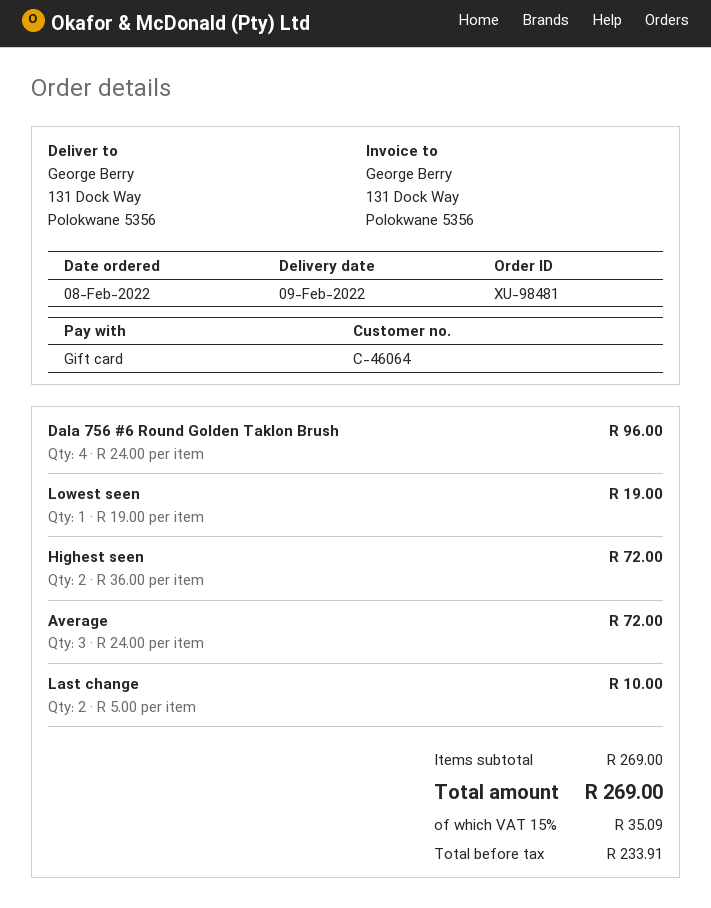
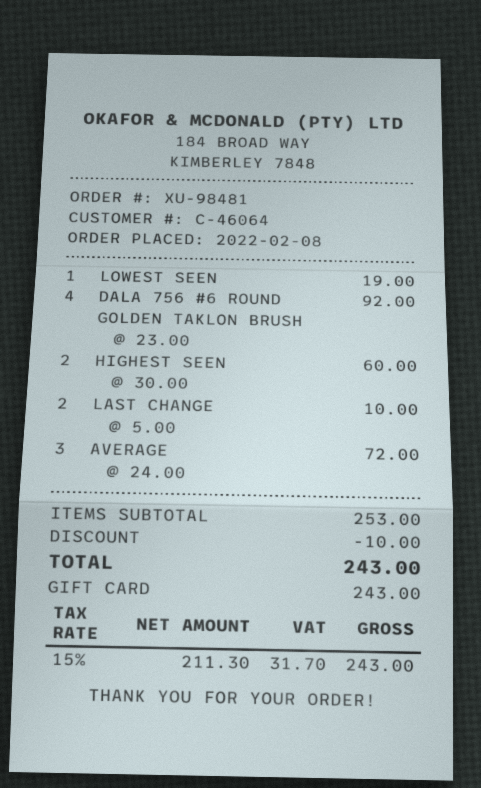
Dala 756 #6 Round Golden Taklon Brush: 4 x 24.00 = 96.00 -> 4 x 23.00 = 92.00
Highest seen: 2 x 36.00 = 72.00 -> 2 x 30.00 = 60.00
subtotal: 269.00 -> 253.00
discount: none -> 10.00
net: 233.91 -> 211.30
tax: 15% = 35.09 -> 15% = 31.70
total: 269.00 -> 243.00

